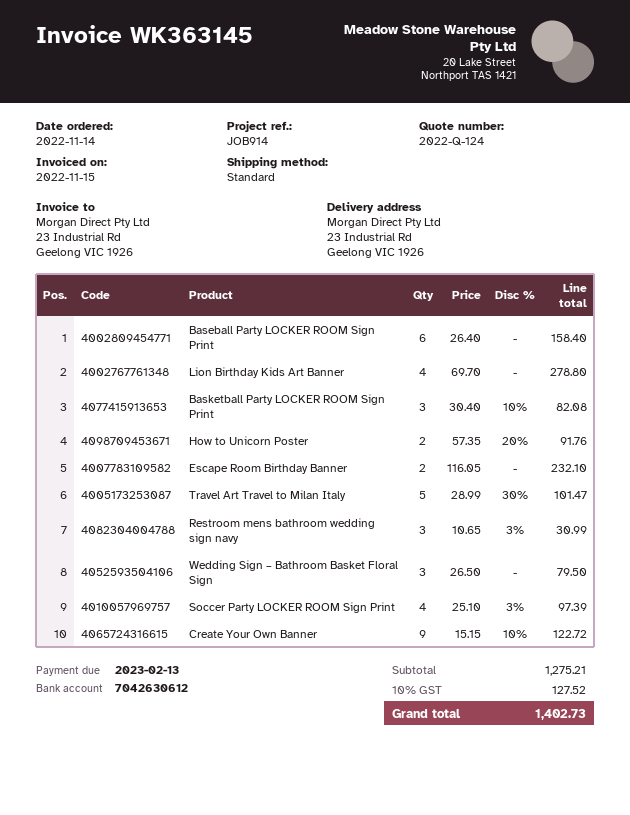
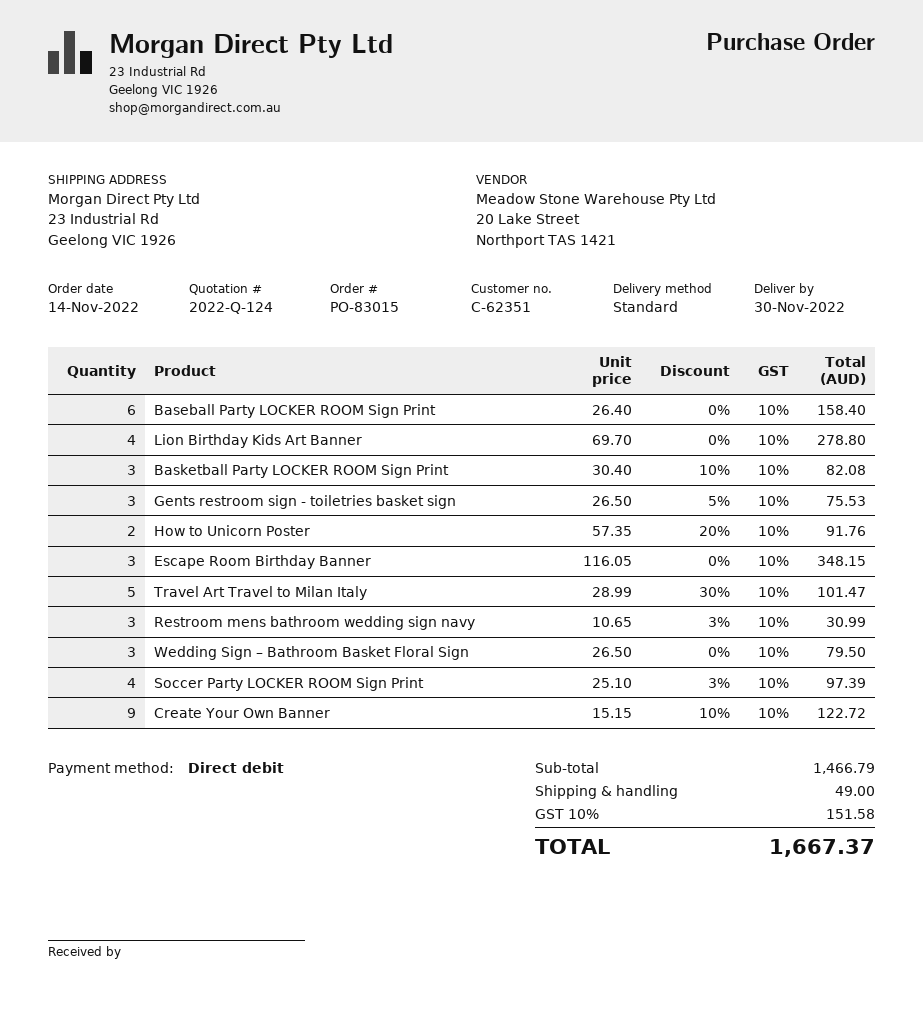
Escape Room Birthday Banner: 2 x 116.05 = 232.10 -> 3 x 116.05 = 348.15
Gents restroom sign - toiletries basket sign: none -> 3 x 26.50 - 5% = 75.53
subtotal: 1275.21 -> 1466.79
shipping: none -> 49.00
tax: 10% = 127.52 -> 10% = 151.58
total: 1402.73 -> 1667.37

